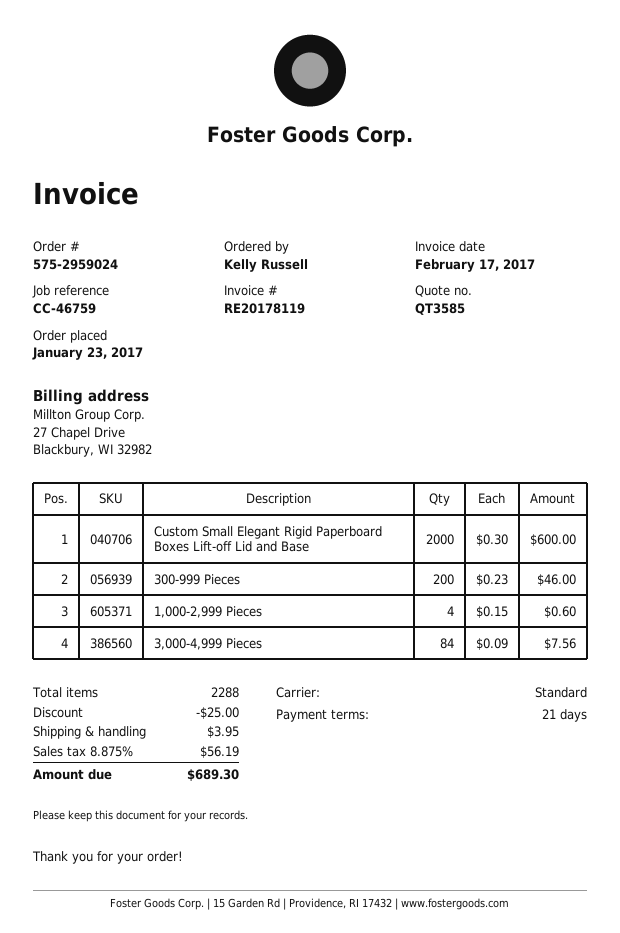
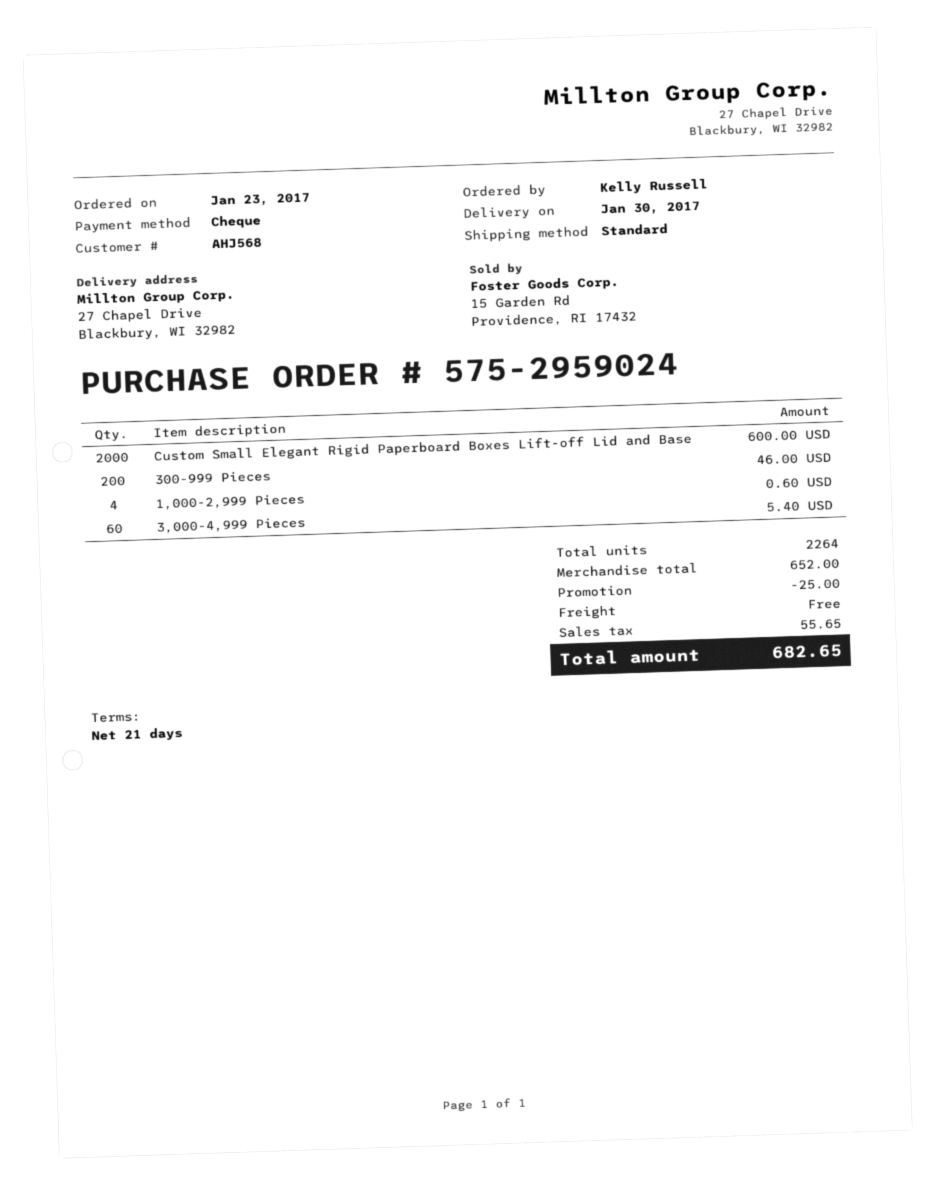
3,000-4,999 Pieces: 84 for 7.56 -> 60 for 5.40
total quantity: 2288 -> 2264
shipping: 3.95 -> 0.00
tax: 56.19 -> 55.65
total: 689.30 -> 682.65

